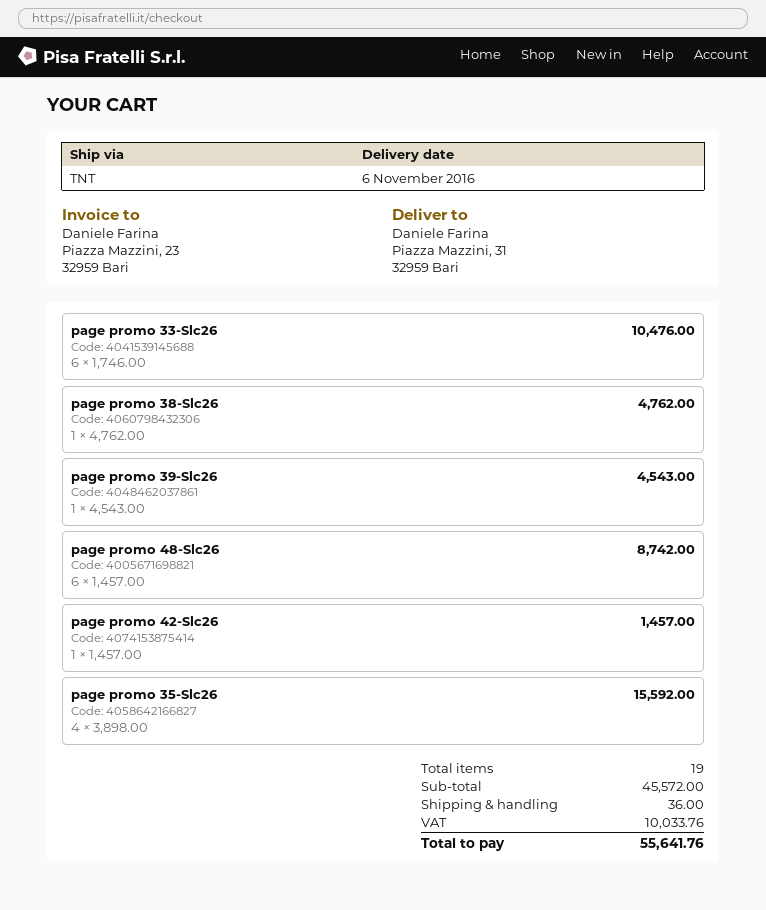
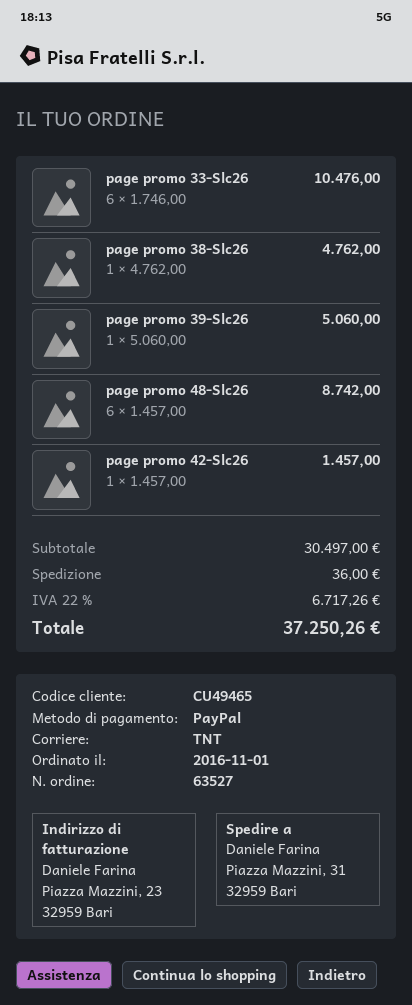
page promo 39-Slc26: 1 x 4543.00 = 4543.00 -> 1 x 5060.00 = 5060.00
page promo 35-Slc26: 4 x 3898.00 = 15592.00 -> none
subtotal: 45572.00 -> 30497.00
tax: 10033.76 -> 6717.26
total: 55641.76 -> 37250.26

